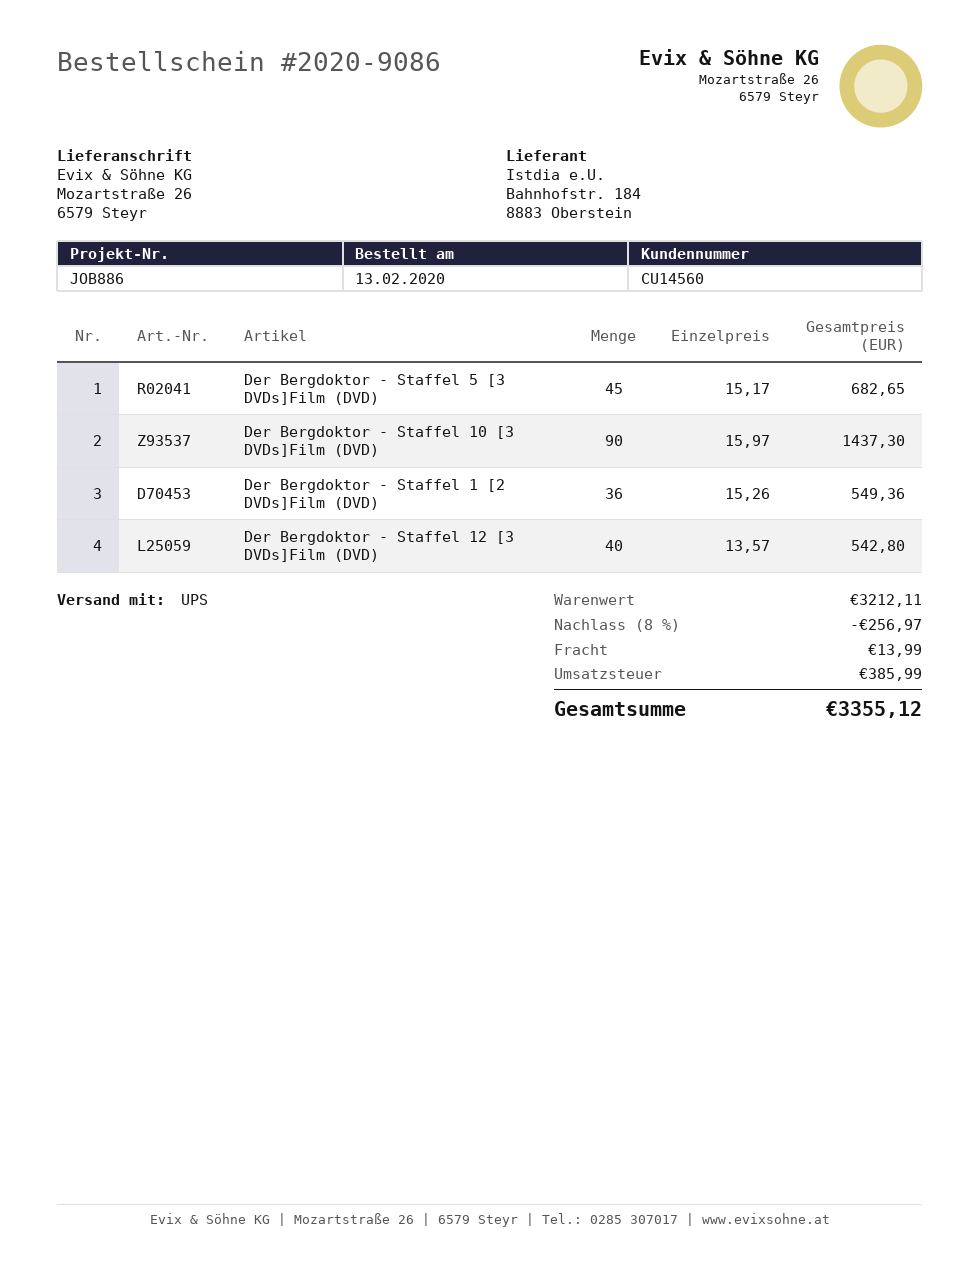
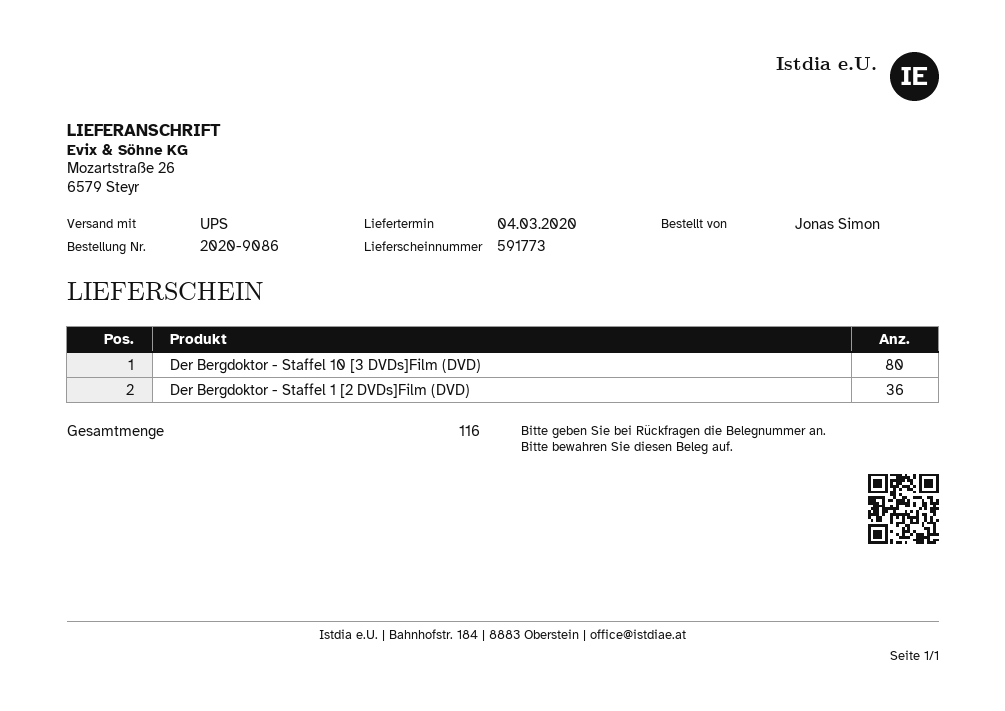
Der Bergdoktor - Staffel 5 [3 DVDs]Film (DVD): 45 -> none
Der Bergdoktor - Staffel 10 [3 DVDs]Film (DVD): 90 -> 80
Der Bergdoktor - Staffel 12 [3 DVDs]Film (DVD): 40 -> none

